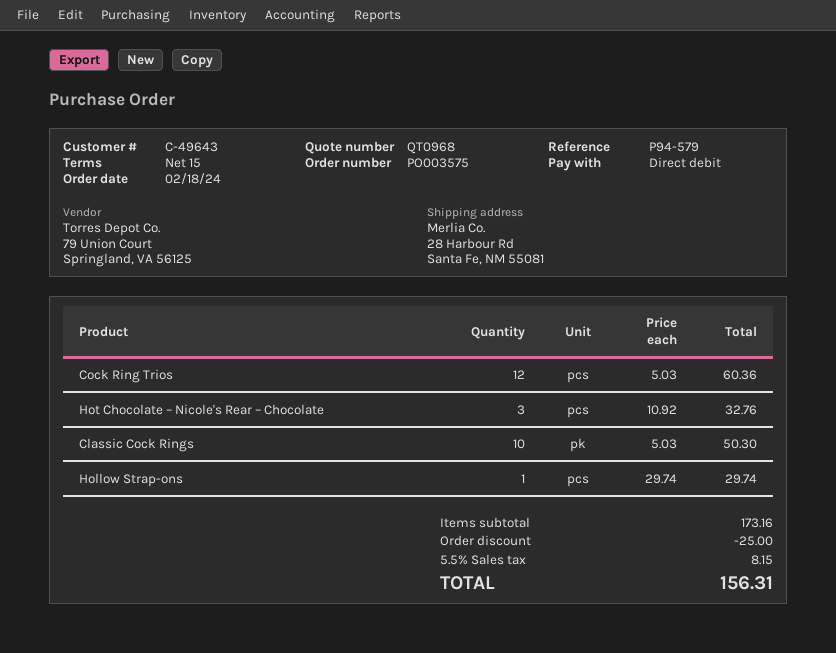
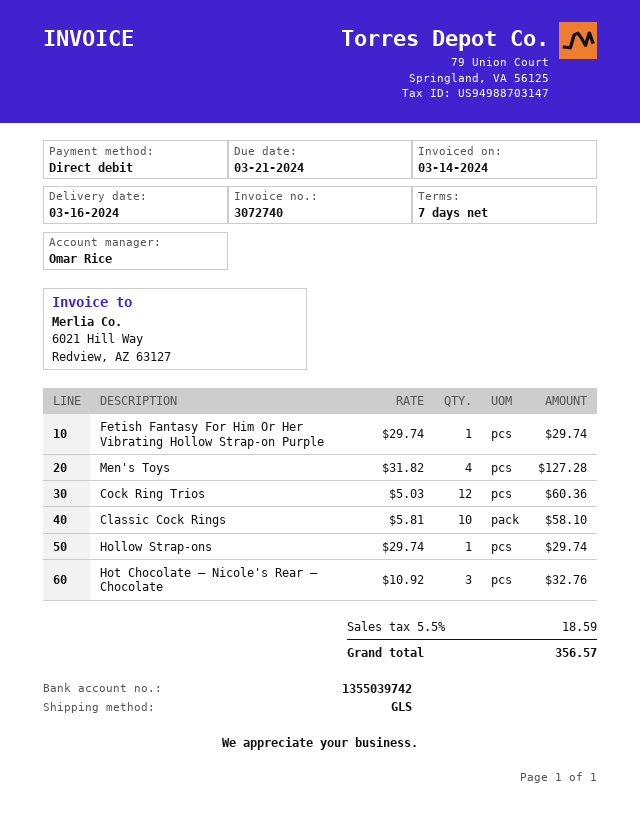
payment terms: 15 days -> 7 days
Classic Cock Rings: 10 x 5.03 = 50.30 -> 10 x 5.81 = 58.10
Fetish Fantasy For Him Or Her Vibrating Hollow Strap-on Purple: none -> 1 x 29.74 = 29.74
Men's Toys: none -> 4 x 31.82 = 127.28
discount: 25.00 -> none
tax: 5.5% = 8.15 -> 5.5% = 18.59
total: 156.31 -> 356.57

